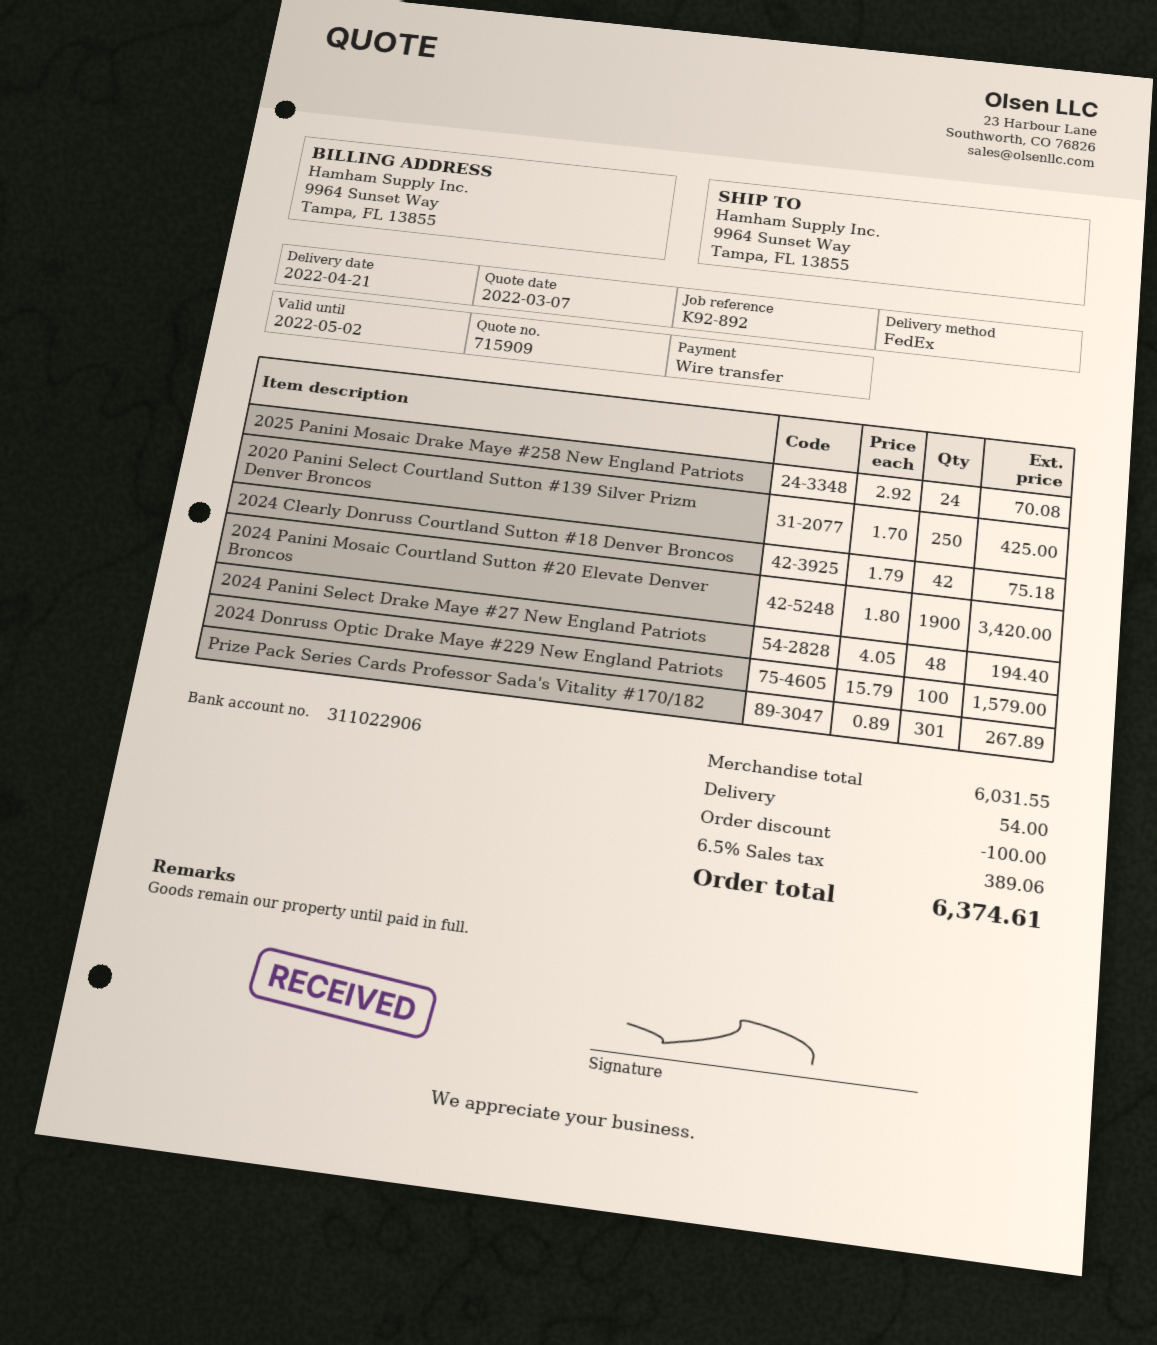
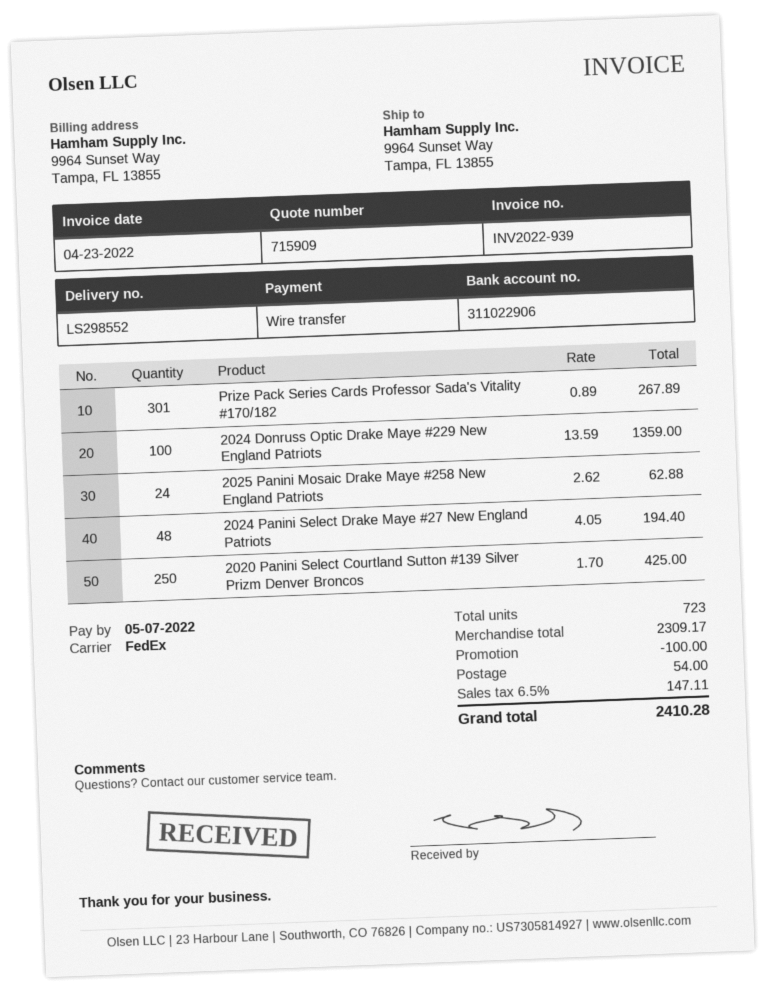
2025 Panini Mosaic Drake Maye #258 New England Patriots: 24 x 2.92 = 70.08 -> 24 x 2.62 = 62.88
2024 Clearly Donruss Courtland Sutton #18 Denver Broncos: 42 x 1.79 = 75.18 -> none
2024 Panini Mosaic Courtland Sutton #20 Elevate Denver Broncos: 1900 x 1.80 = 3420.00 -> none
2024 Donruss Optic Drake Maye #229 New England Patriots: 100 x 15.79 = 1579.00 -> 100 x 13.59 = 1359.00
subtotal: 6031.55 -> 2309.17
tax: 6.5% = 389.06 -> 6.5% = 147.11
total: 6374.61 -> 2410.28

